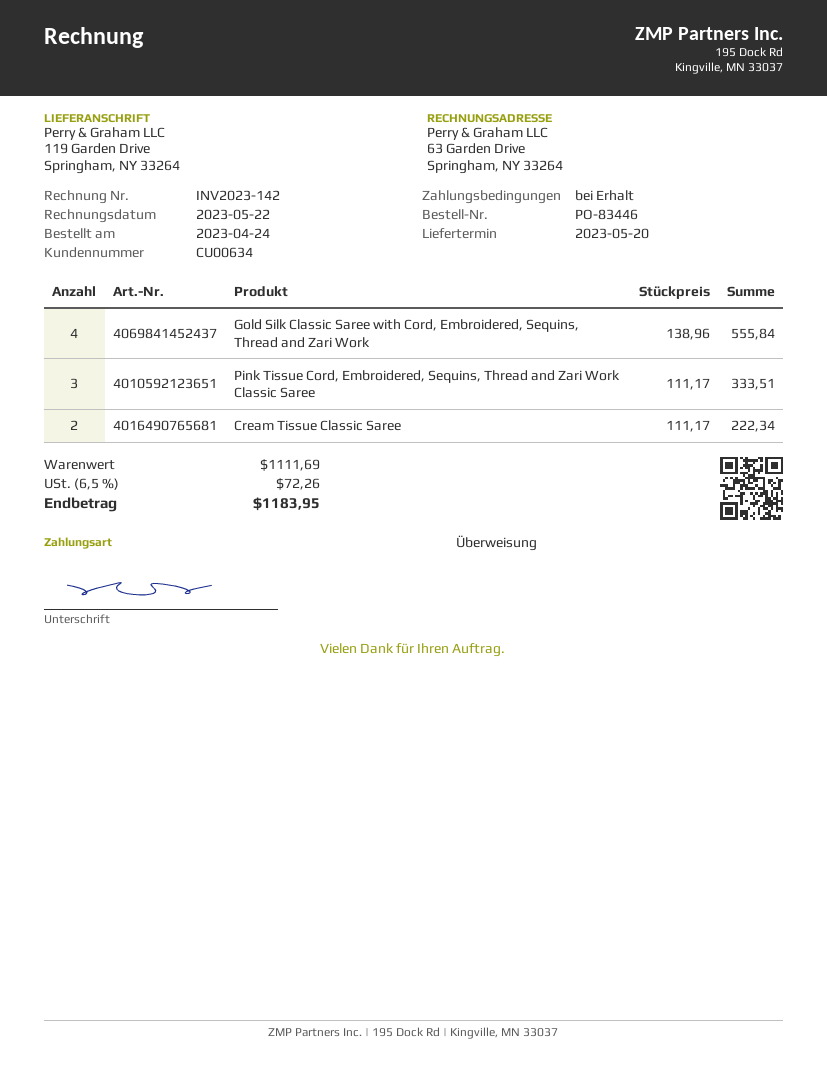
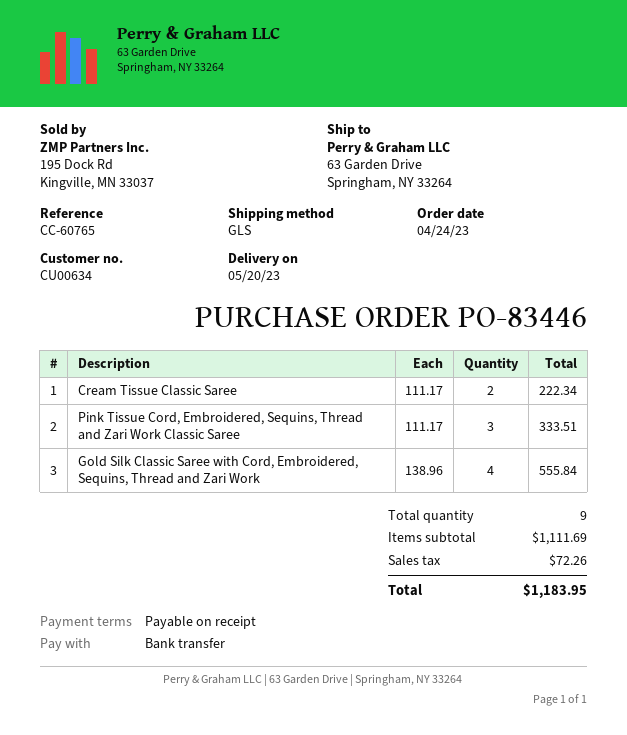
ship to: 119 Garden Drive, Springham, NY 33264 -> 63 Garden Drive, Springham, NY 33264

